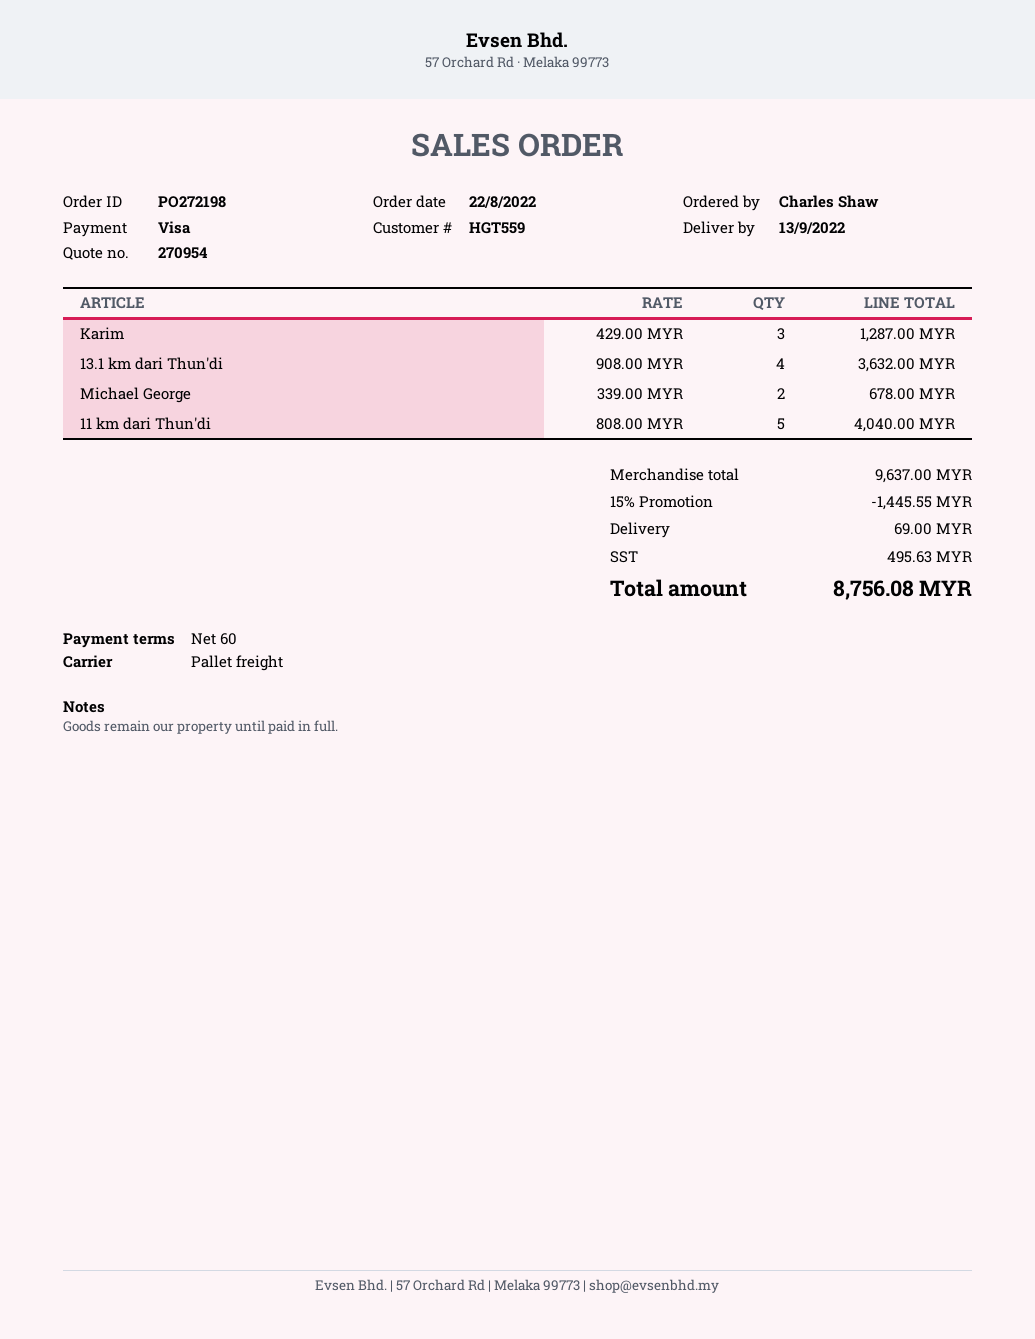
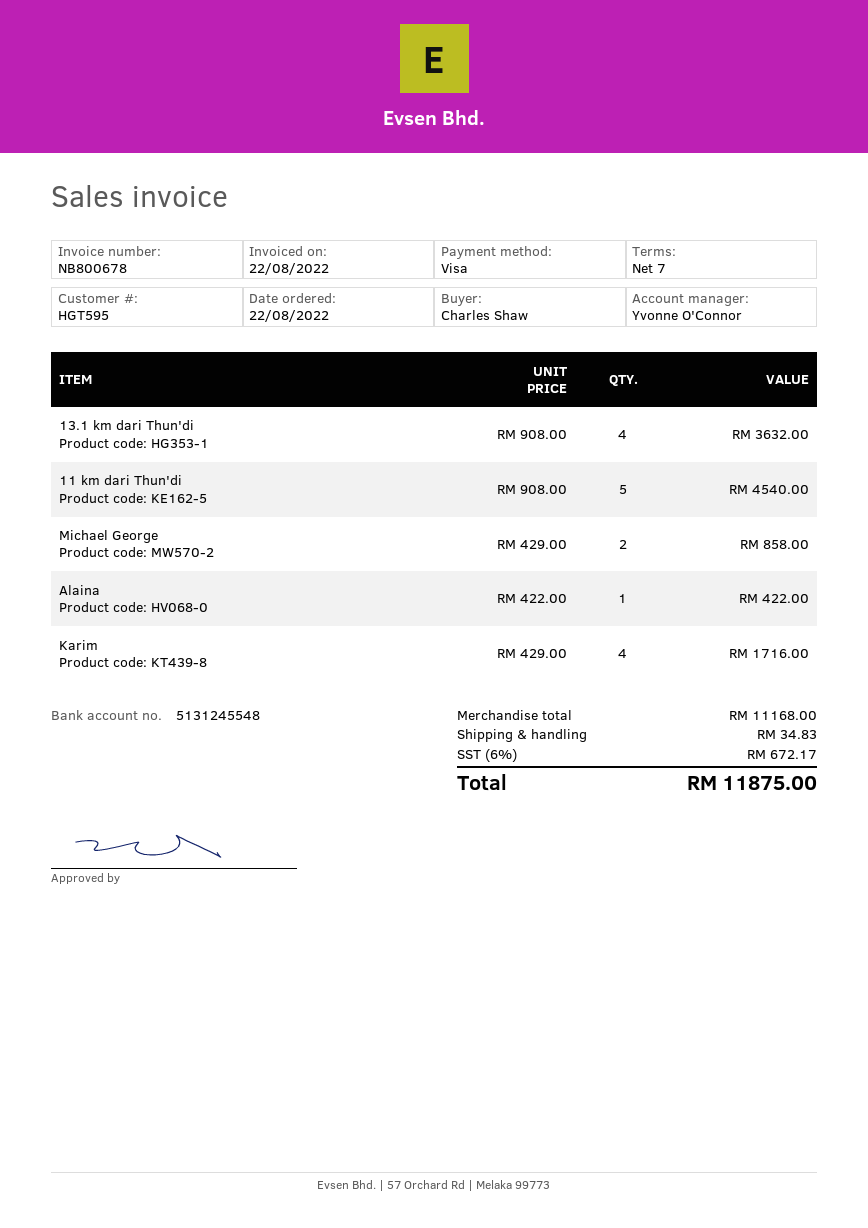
payment terms: 60 days -> 7 days
customer number: HGT559 -> HGT595
Karim: 3 x 429.00 = 1287.00 -> 4 x 429.00 = 1716.00
Michael George: 2 x 339.00 = 678.00 -> 2 x 429.00 = 858.00
11 km dari Thun'di: 5 x 808.00 = 4040.00 -> 5 x 908.00 = 4540.00
Alaina: none -> 1 x 422.00 = 422.00
subtotal: 9637.00 -> 11168.00
discount: 15% = 1445.55 -> none
shipping: 69.00 -> 34.83
tax: 495.63 -> 672.17
total: 8756.08 -> 11875.00

